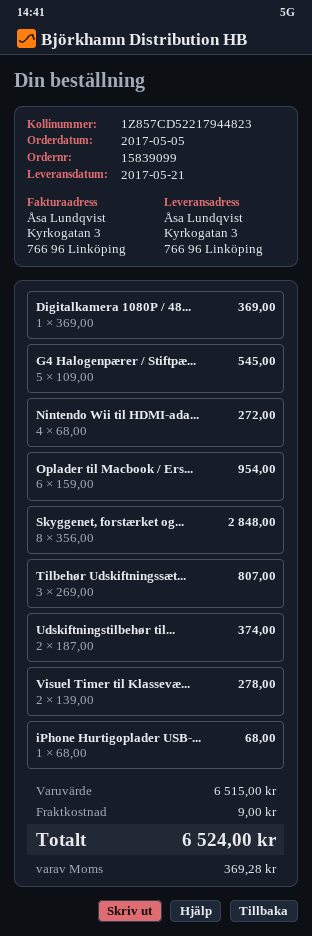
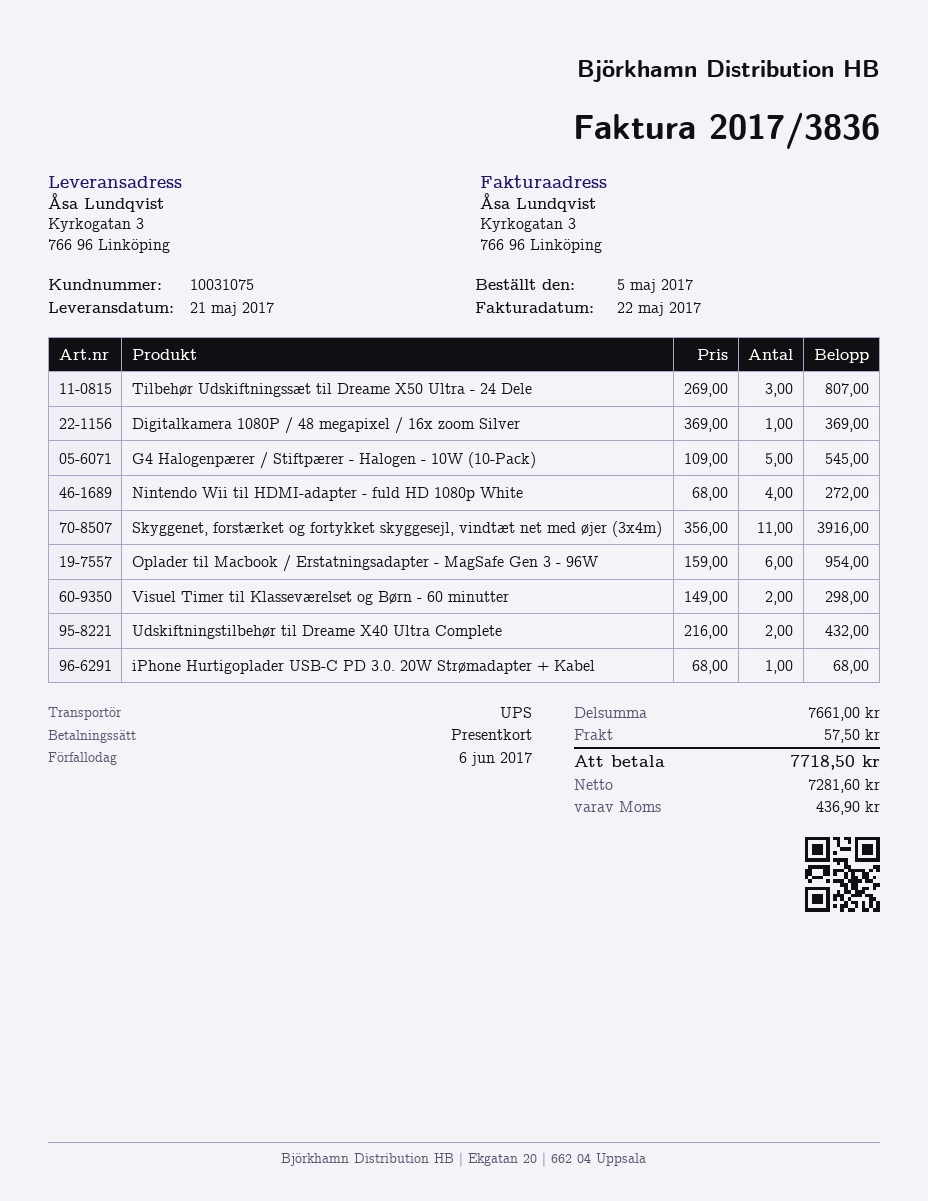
Skyggenet, forstærket og...: 8 x 356.00 = 2848.00 -> 11 x 356.00 = 3916.00
Udskiftningstilbehør til...: 2 x 187.00 = 374.00 -> 2 x 216.00 = 432.00
Visuel Timer til Klassevæ...: 2 x 139.00 = 278.00 -> 2 x 149.00 = 298.00
subtotal: 6515.00 -> 7661.00
shipping: 9.00 -> 57.50
tax: 369.28 -> 436.90
total: 6524.00 -> 7718.50

